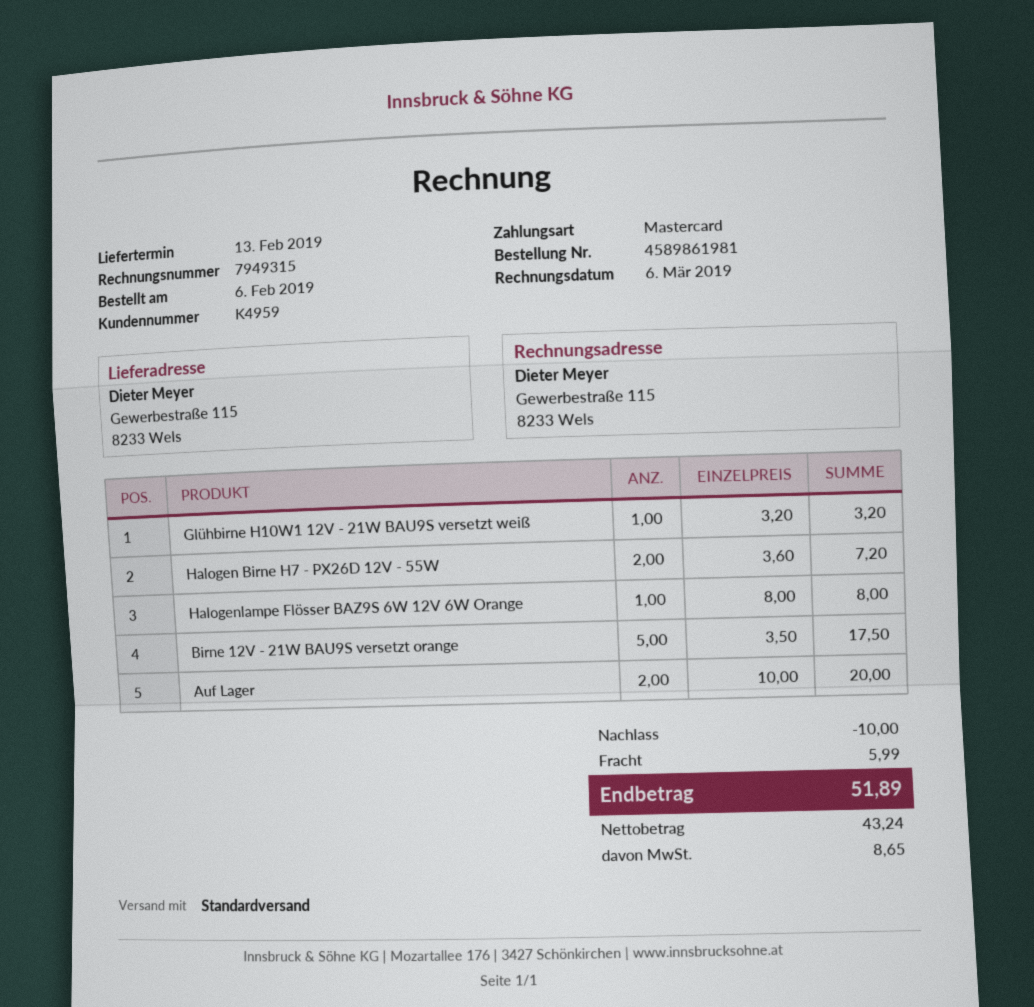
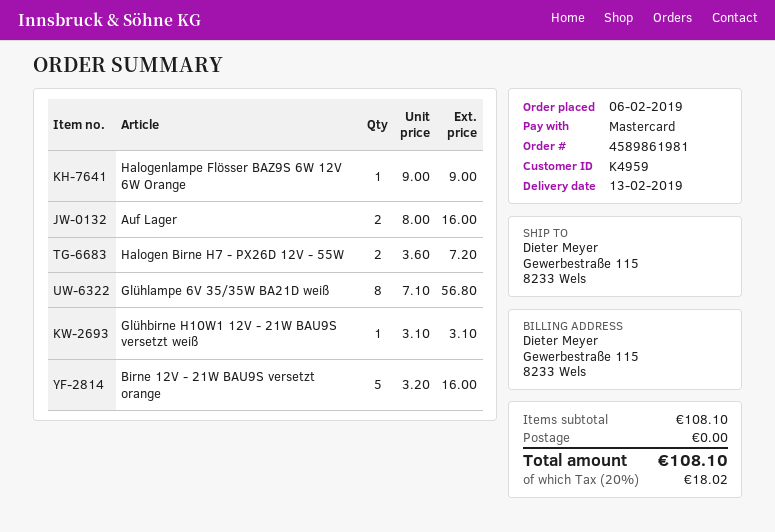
Glühbirne H10W1 12V - 21W BAU9S versetzt weiß: 1 x 3.20 = 3.20 -> 1 x 3.10 = 3.10
Halogenlampe Flösser BAZ9S 6W 12V 6W Orange: 1 x 8.00 = 8.00 -> 1 x 9.00 = 9.00
Birne 12V - 21W BAU9S versetzt orange: 5 x 3.50 = 17.50 -> 5 x 3.20 = 16.00
Auf Lager: 2 x 10.00 = 20.00 -> 2 x 8.00 = 16.00
Glühlampe 6V 35/35W BA21D weiß: none -> 8 x 7.10 = 56.80
discount: 10.00 -> none
shipping: 5.99 -> 0.00
tax: 8.65 -> 18.02
total: 51.89 -> 108.10

